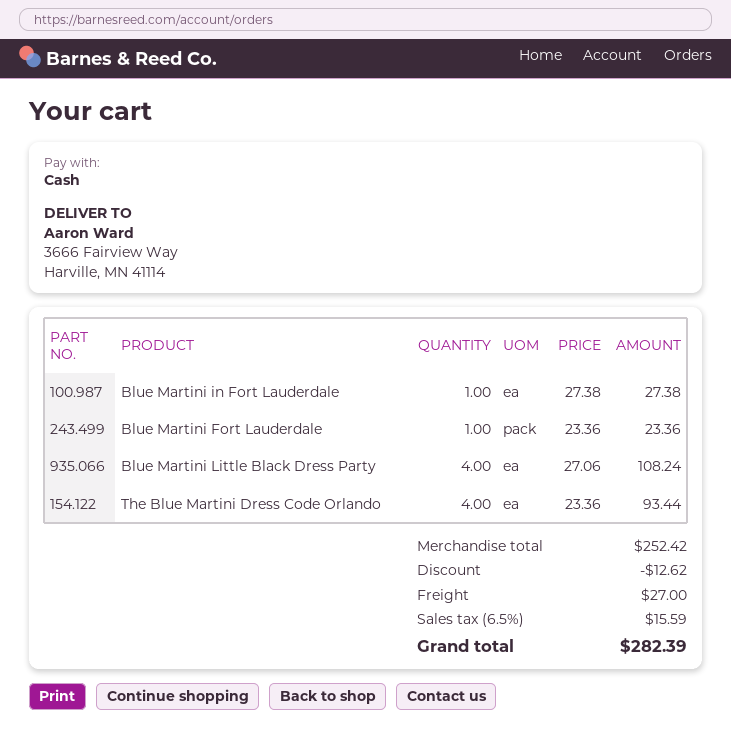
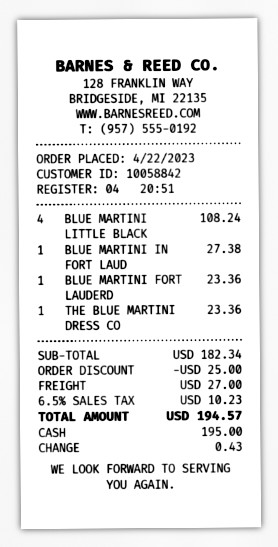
The Blue Martini Dress Code Orlando: 4 for 93.44 -> 1 for 23.36
subtotal: 252.42 -> 182.34
discount: 12.62 -> 25.00
tax: 6.5% = 15.59 -> 6.5% = 10.23
total: 282.39 -> 194.57

